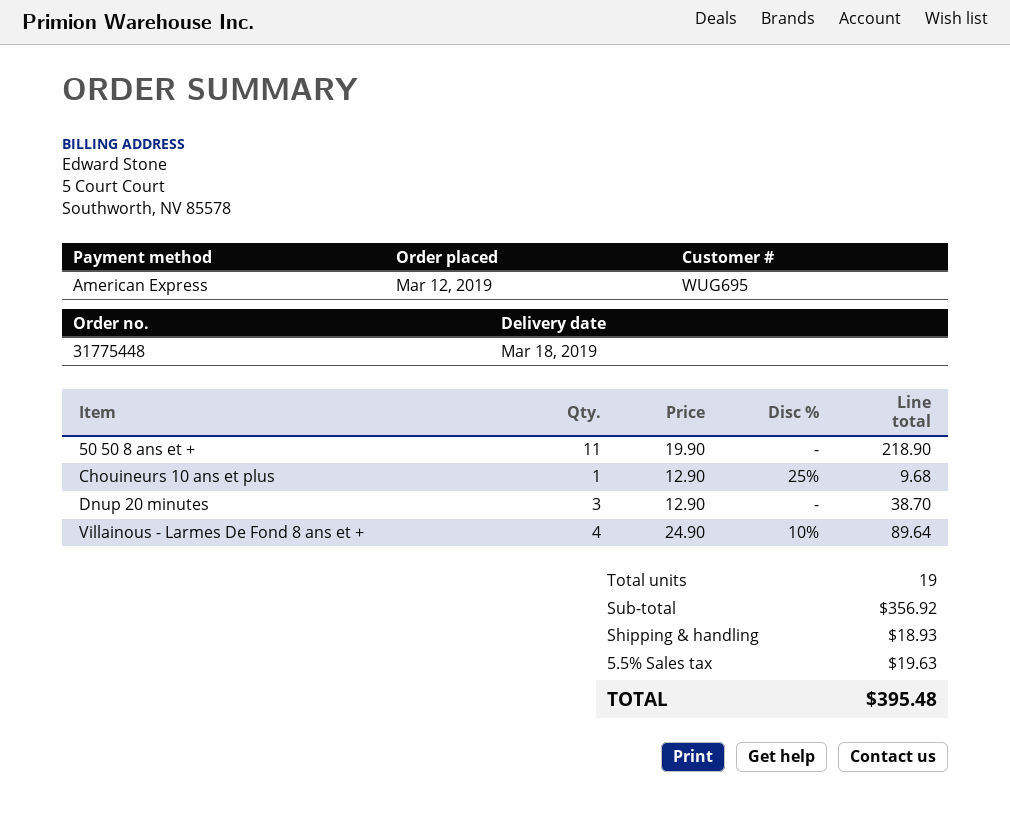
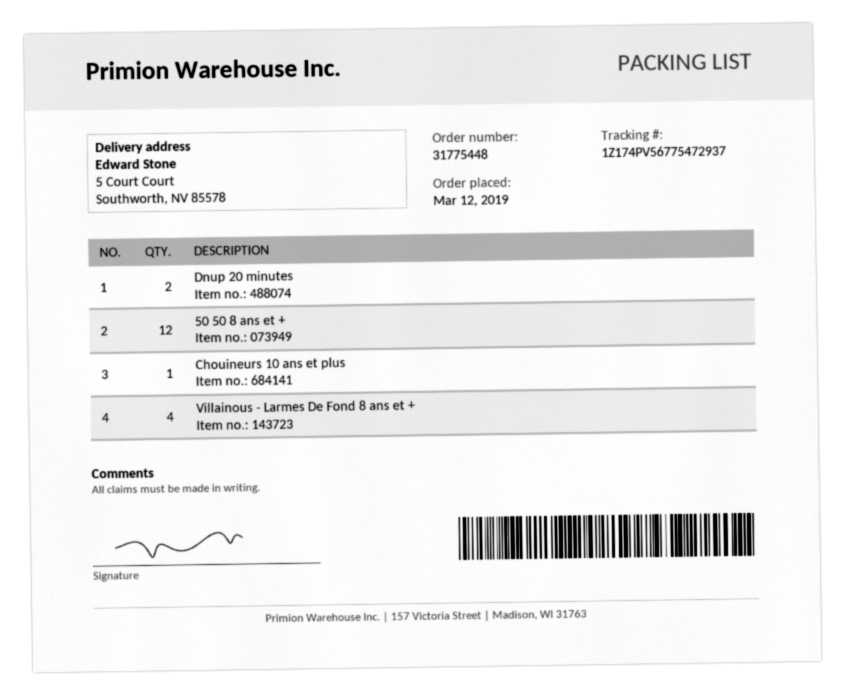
50 50 8 ans et +: 11 -> 12
Dnup 20 minutes: 3 -> 2

